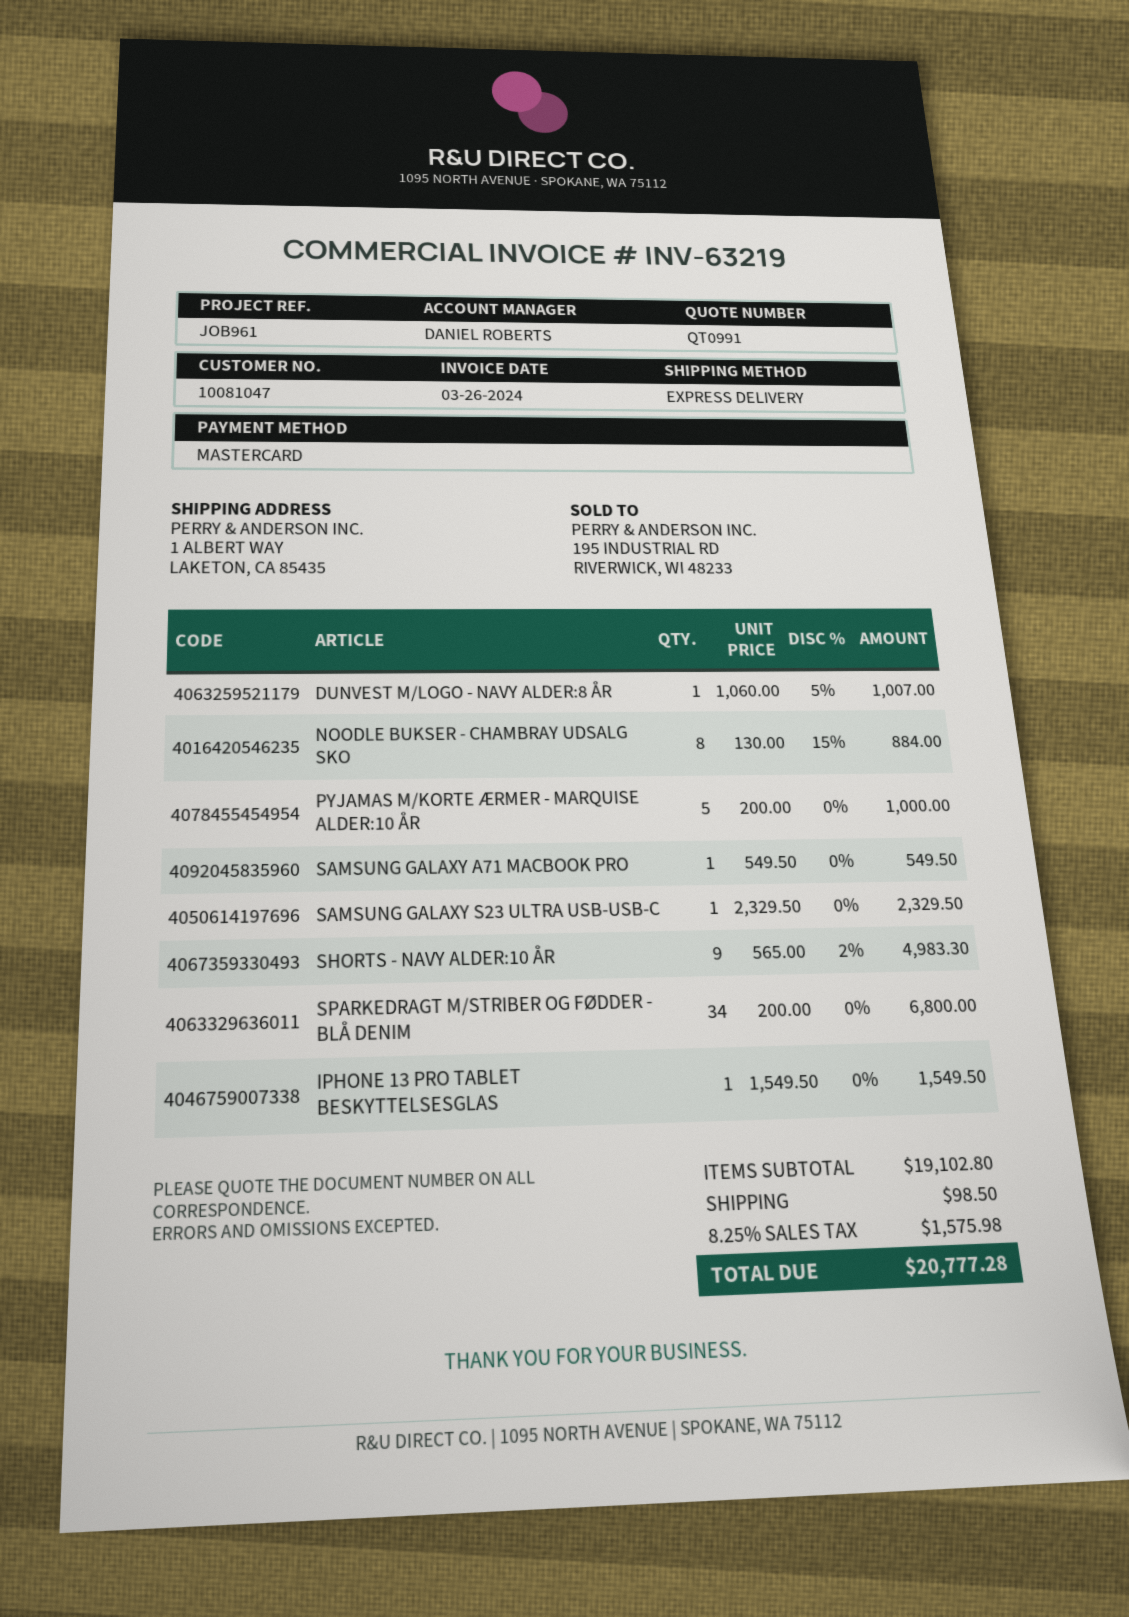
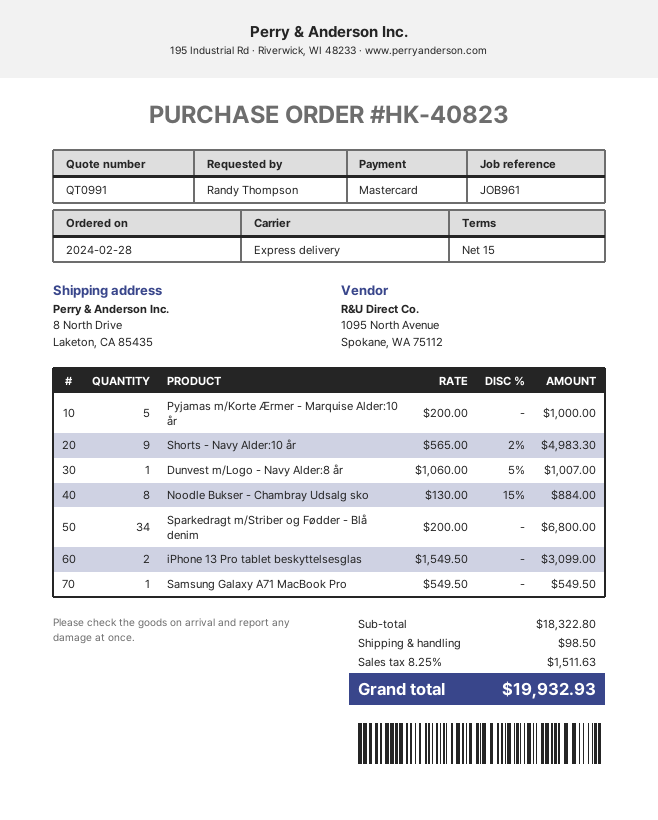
ship to: 1 ALBERT WAY, LAKETON, CA 85435 -> 8 North Drive, Laketon, CA 85435
SAMSUNG GALAXY S23 ULTRA USB-USB-C: 1 x 2329.50 = 2329.50 -> none
IPHONE 13 PRO TABLET BESKYTTELSESGLAS: 1 x 1549.50 = 1549.50 -> 2 x 1549.50 = 3099.00
subtotal: 19102.80 -> 18322.80
tax: 8.25% = 1575.98 -> 8.25% = 1511.63
total: 20777.28 -> 19932.93

